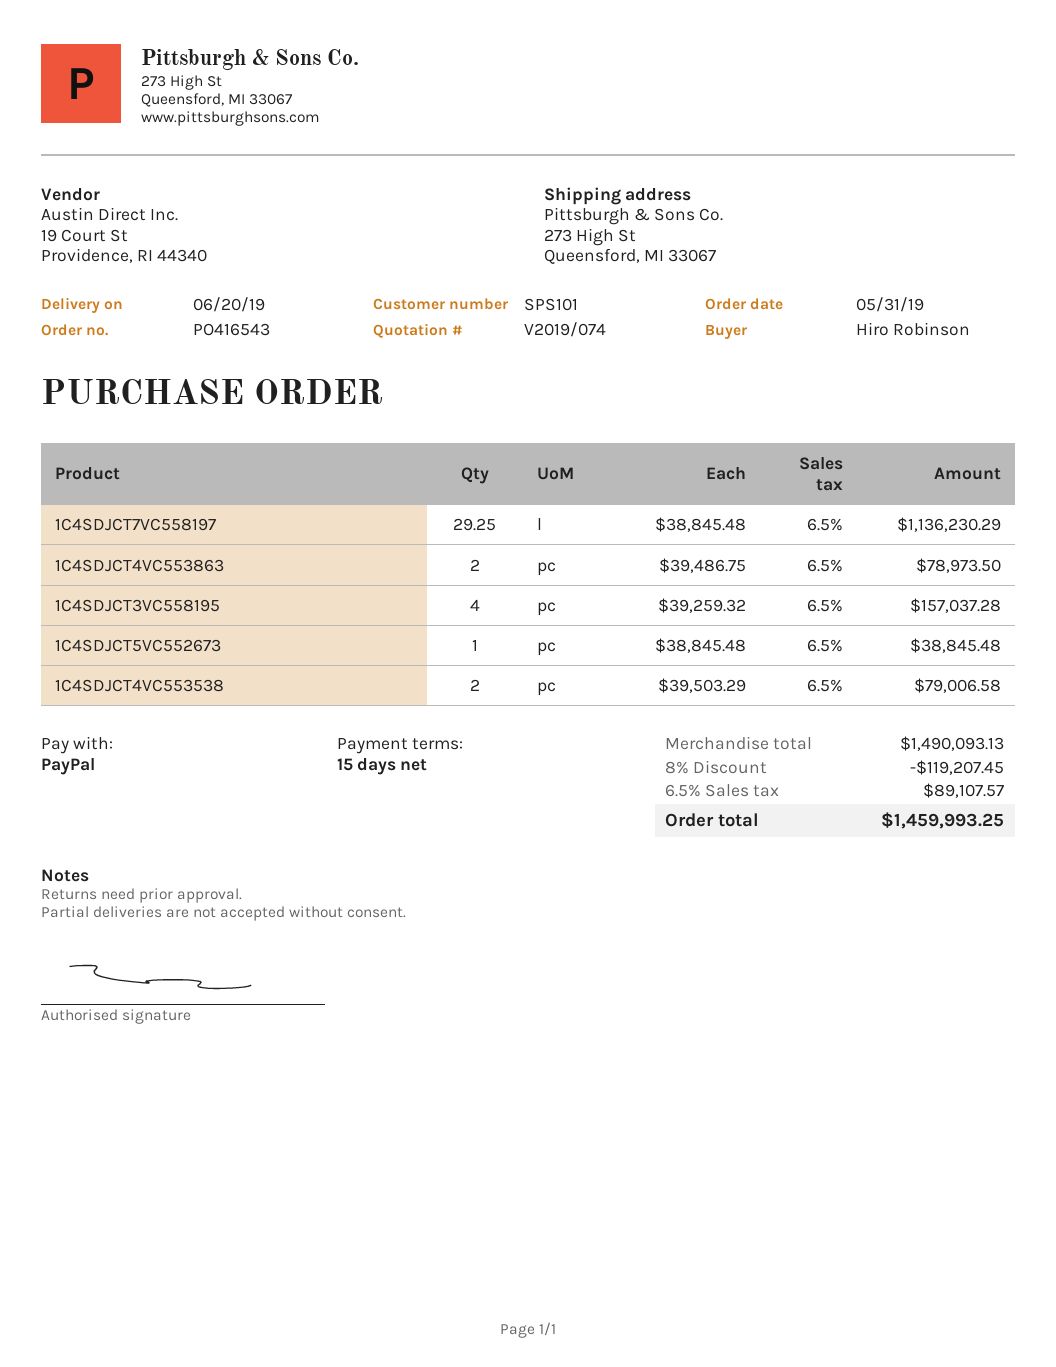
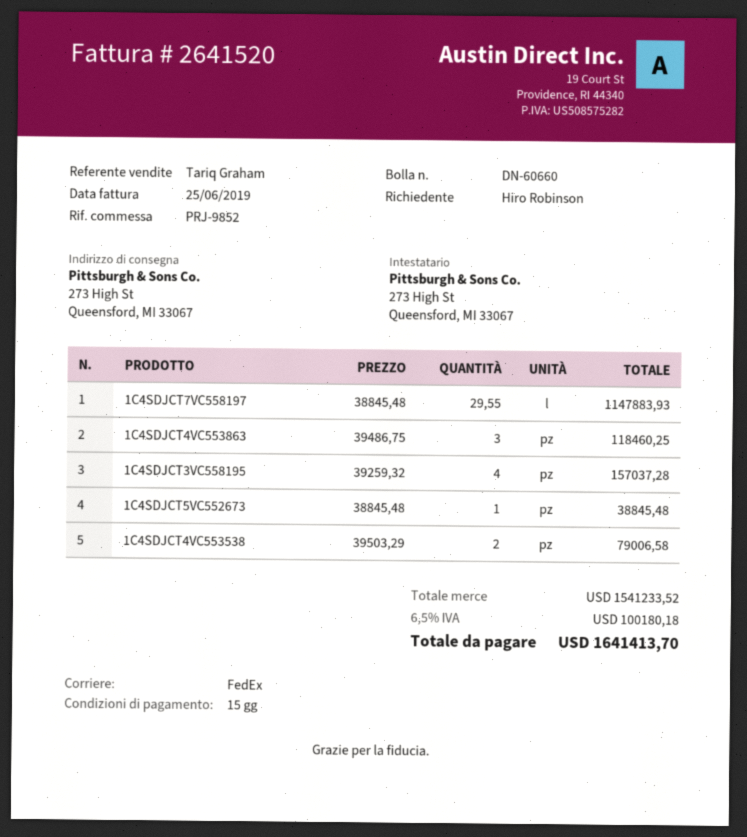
1C4SDJCT7VC558197: 29.25 x 38845.48 = 1136230.29 -> 29.55 x 38845.48 = 1147883.93
1C4SDJCT4VC553863: 2 x 39486.75 = 78973.50 -> 3 x 39486.75 = 118460.25
subtotal: 1490093.13 -> 1541233.52
discount: 8% = 119207.45 -> none
tax: 6.5% = 89107.57 -> 6.5% = 100180.18
total: 1459993.25 -> 1641413.70

